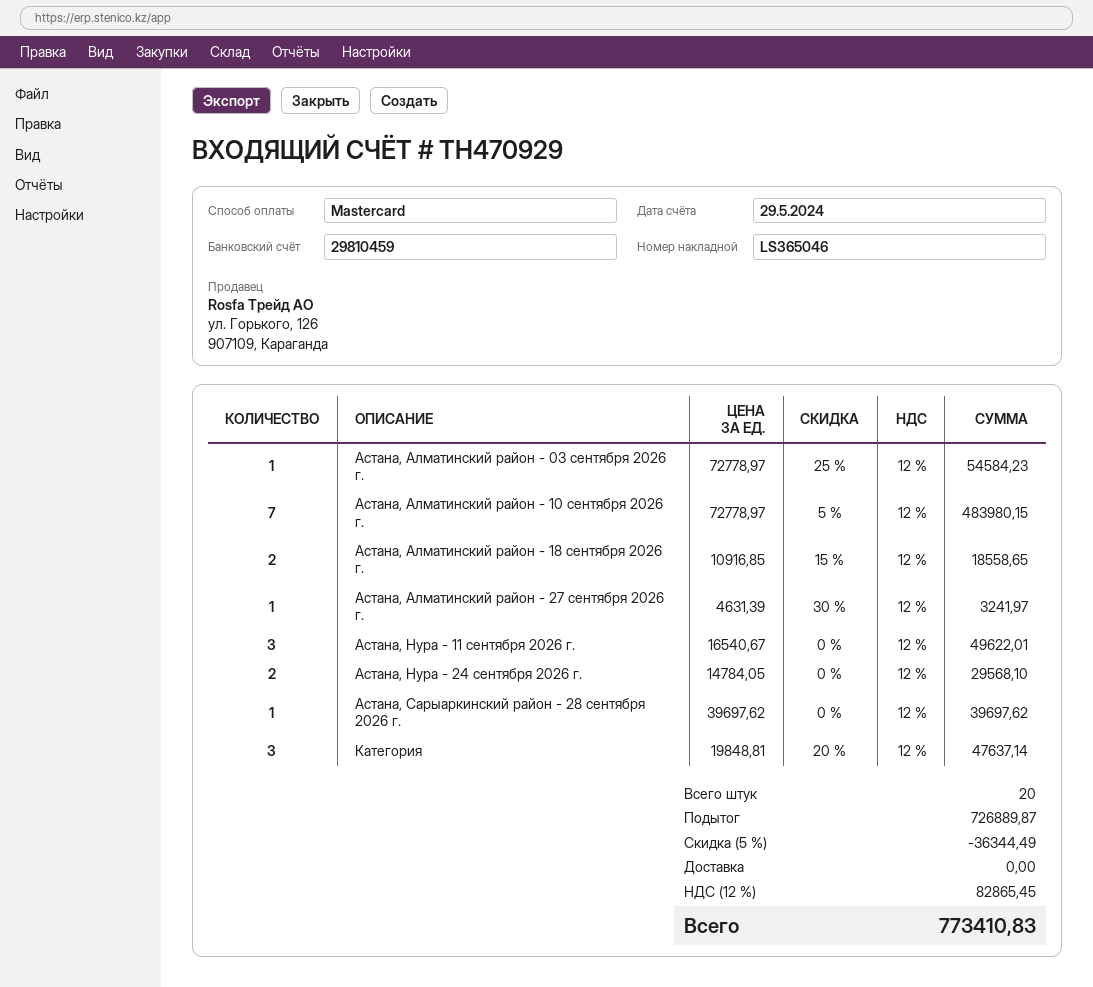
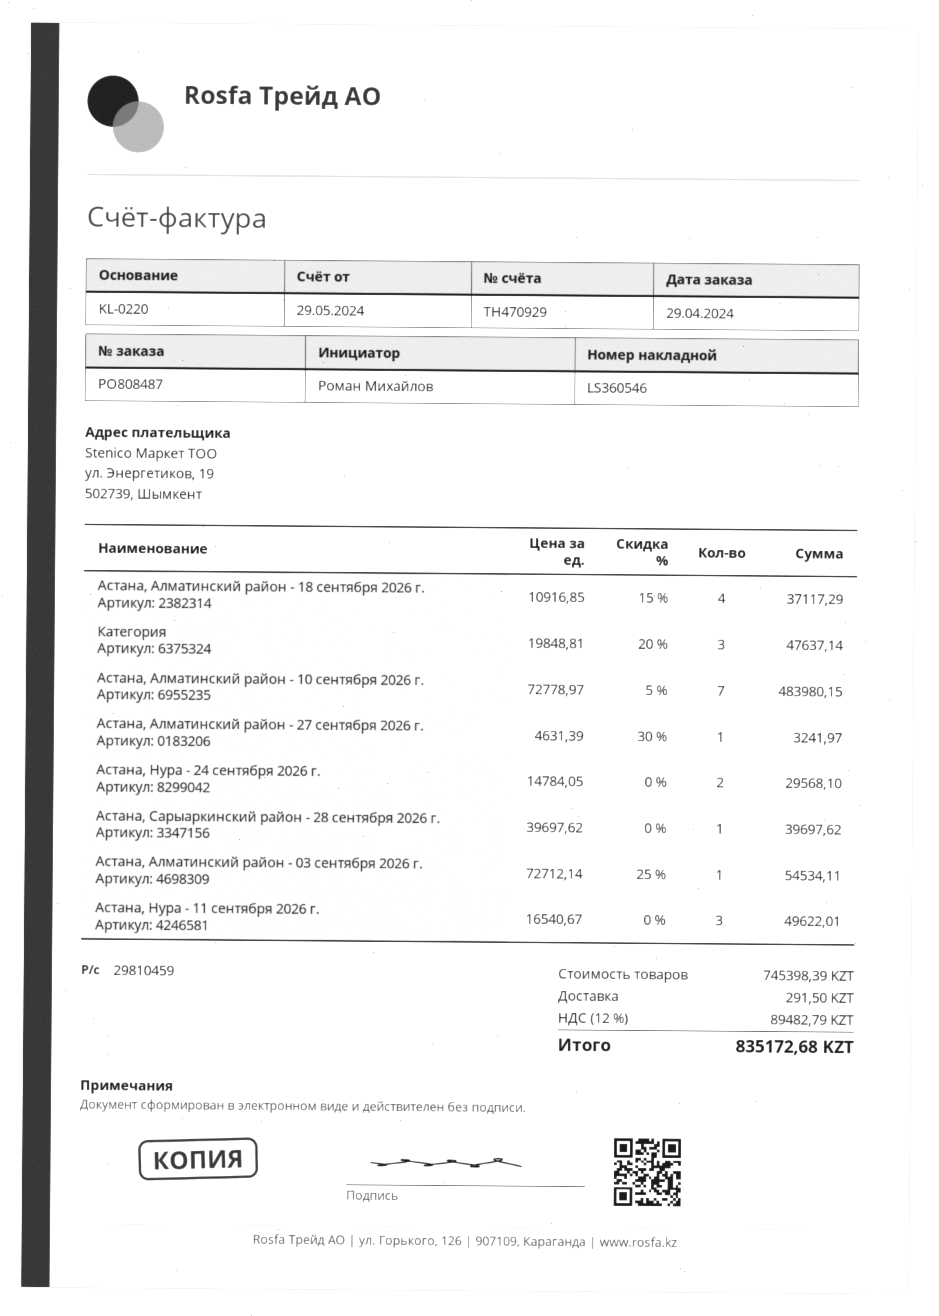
delivery note number: LS365046 -> LS360546
Астана, Алматинский район - 03 сентября 2026 г.: 1 x 72778.97 - 25% = 54584.23 -> 1 x 72712.14 - 25% = 54534.11
Астана, Алматинский район - 18 сентября 2026 г.: 2 x 10916.85 - 15% = 18558.65 -> 4 x 10916.85 - 15% = 37117.29
subtotal: 726889.87 -> 745398.39
discount: 5% = 36344.49 -> none
shipping: 0.00 -> 291.50
tax: 12% = 82865.45 -> 12% = 89482.79
total: 773410.83 -> 835172.68

